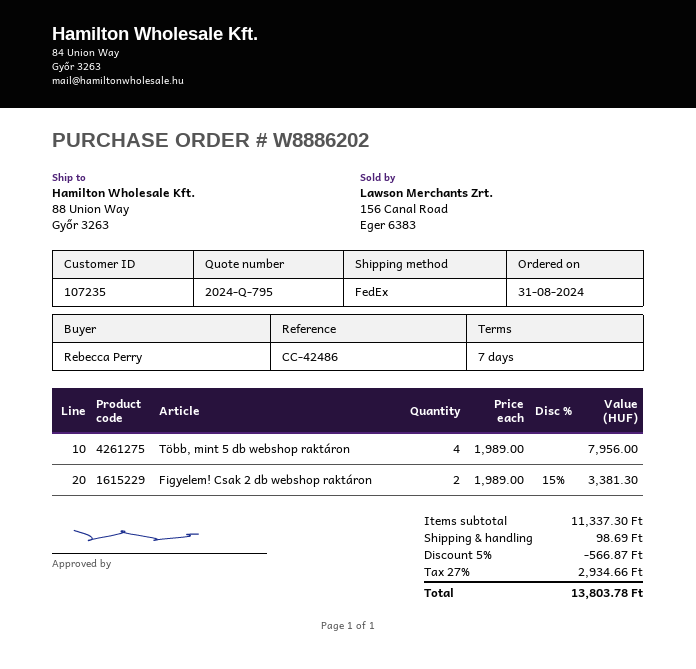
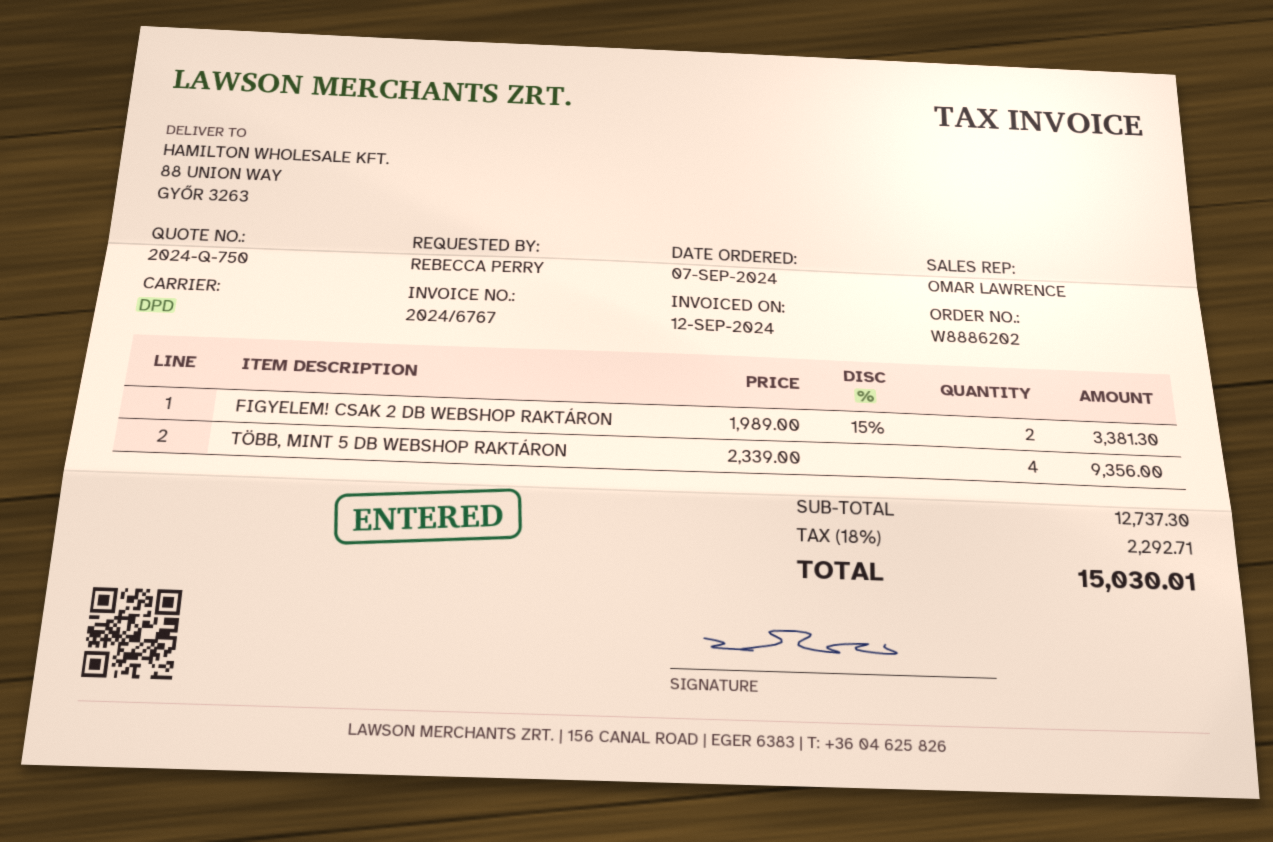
quote number: 2024-Q-795 -> 2024-Q-750
order date: 2024-08-31 -> 2024-09-07
shipping method: FedEx -> DPD
Több, mint 5 db webshop raktáron: 4 x 1989.00 = 7956.00 -> 4 x 2339.00 = 9356.00
subtotal: 11337.30 -> 12737.30
discount: 5% = 566.87 -> none
shipping: 98.69 -> none
tax: 27% = 2934.66 -> 18% = 2292.71
total: 13803.78 -> 15030.01

